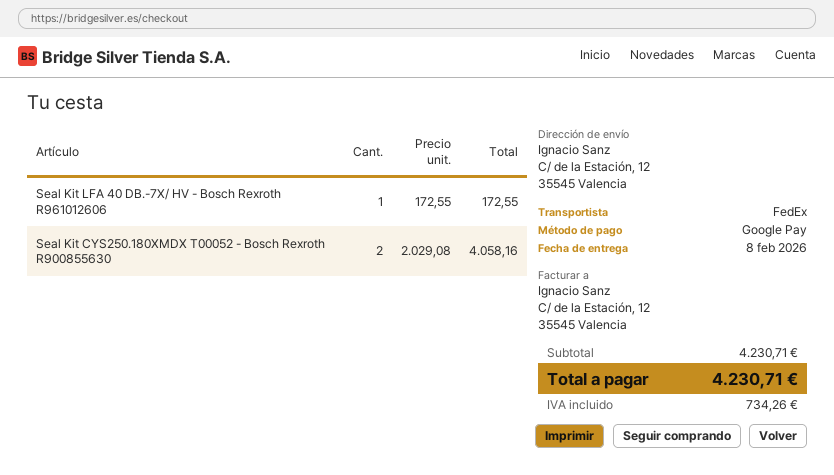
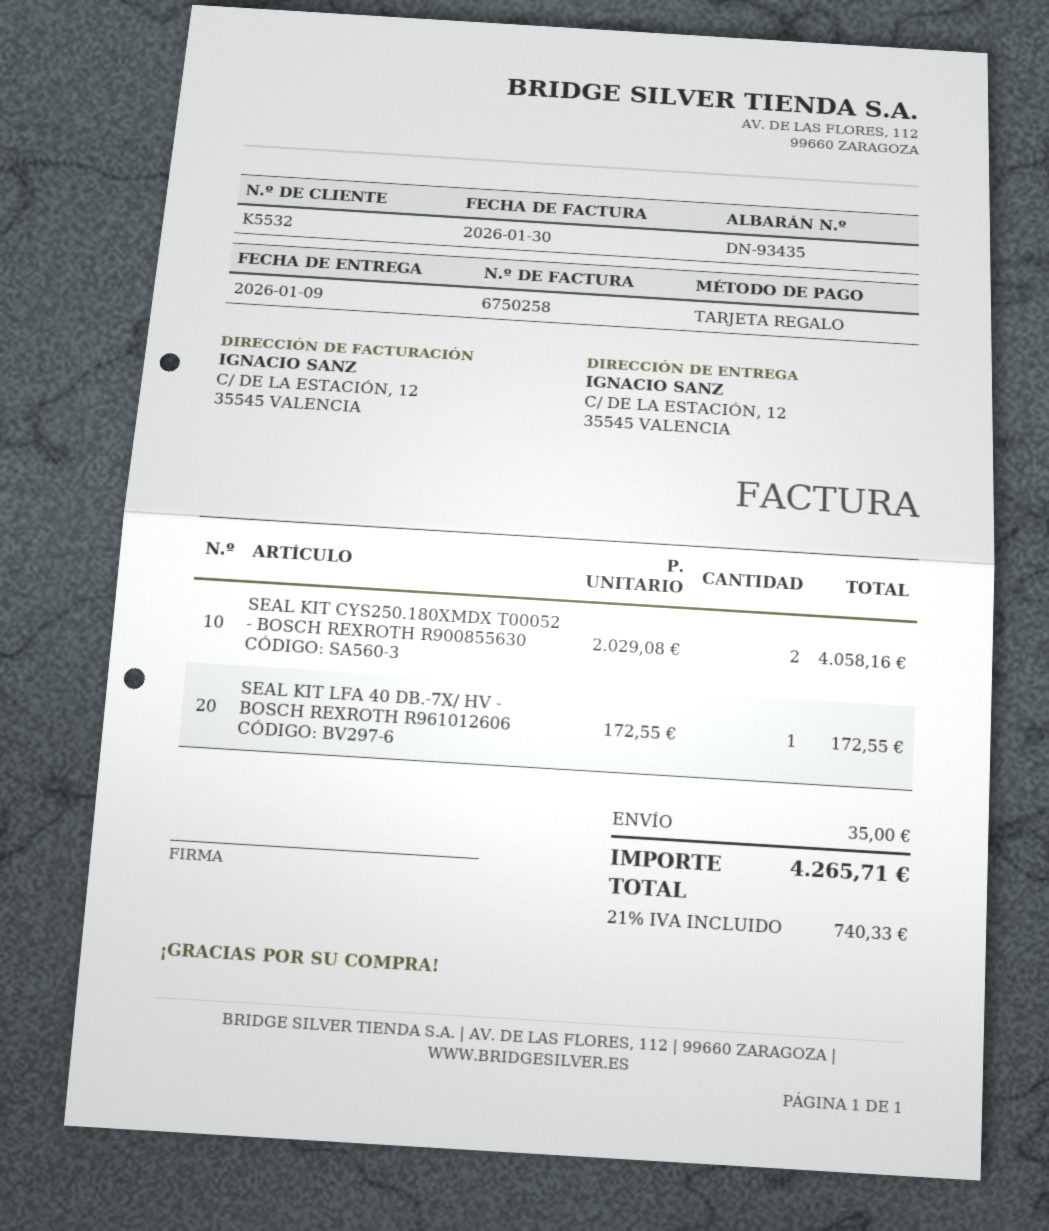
delivery date: 2026-02-08 -> 2026-01-09
payment method: Google Pay -> gift card
shipping: none -> 35.00
tax: 734.26 -> 740.33
total: 4230.71 -> 4265.71

